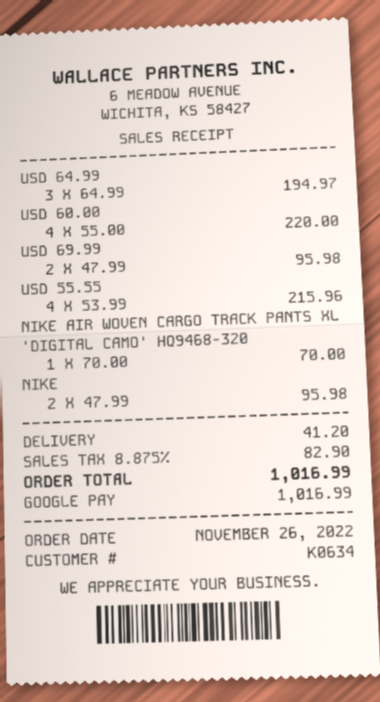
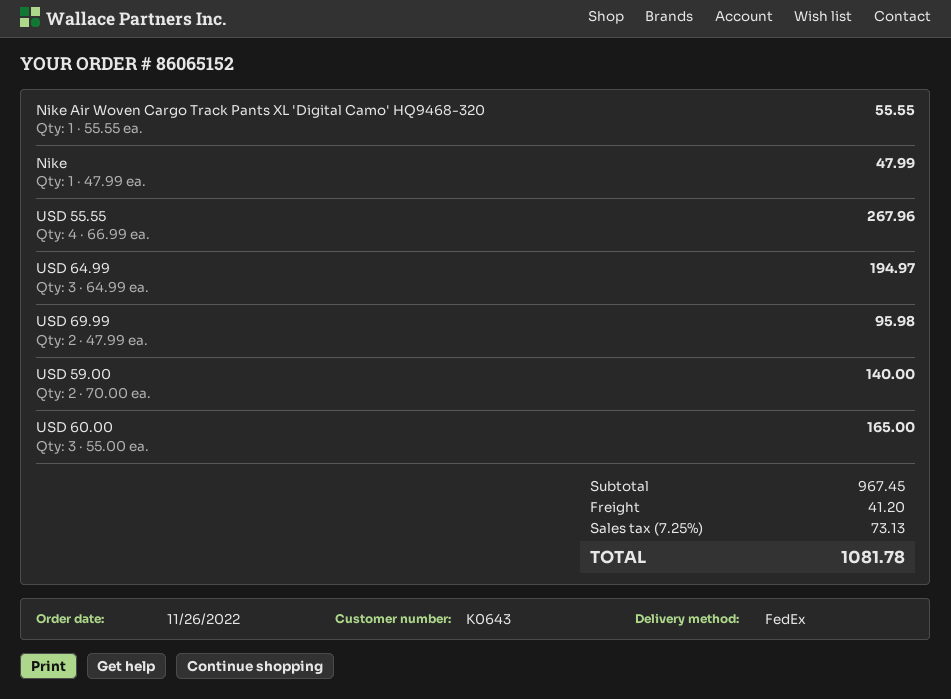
customer number: K0634 -> K0643
USD 60.00: 4 x 55.00 = 220.00 -> 3 x 55.00 = 165.00
USD 55.55: 4 x 53.99 = 215.96 -> 4 x 66.99 = 267.96
NIKE AIR WOVEN CARGO TRACK PANTS XL 'DIGITAL CAMO' HQ9468-320: 1 x 70.00 = 70.00 -> 1 x 55.55 = 55.55
NIKE: 2 x 47.99 = 95.98 -> 1 x 47.99 = 47.99
USD 59.00: none -> 2 x 70.00 = 140.00
tax: 8.875% = 82.90 -> 7.25% = 73.13
total: 1016.99 -> 1081.78

